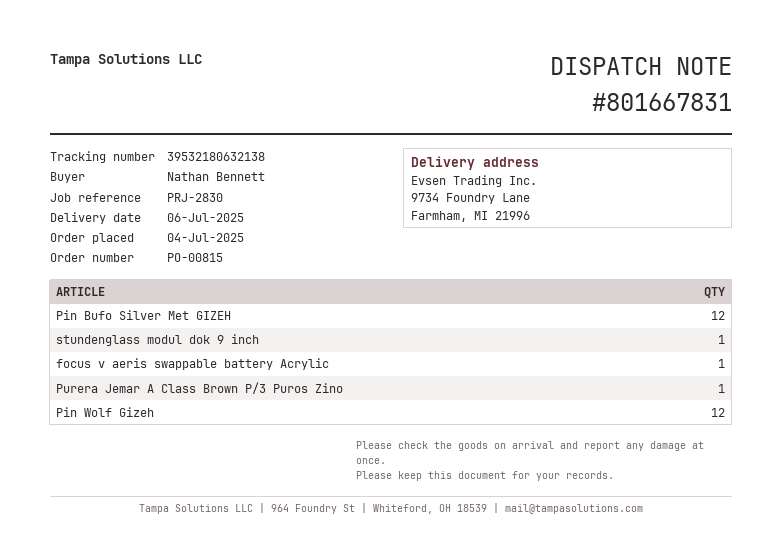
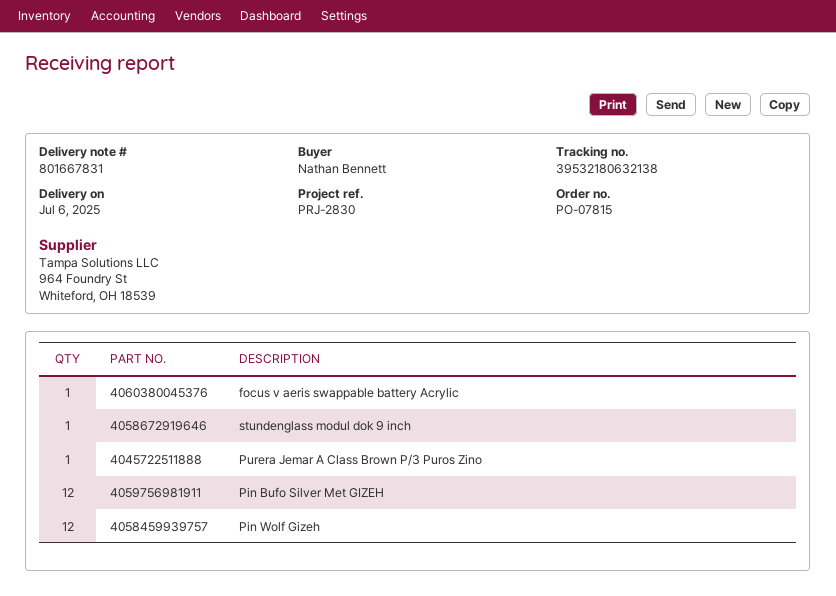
order number: PO-00815 -> PO-07815

